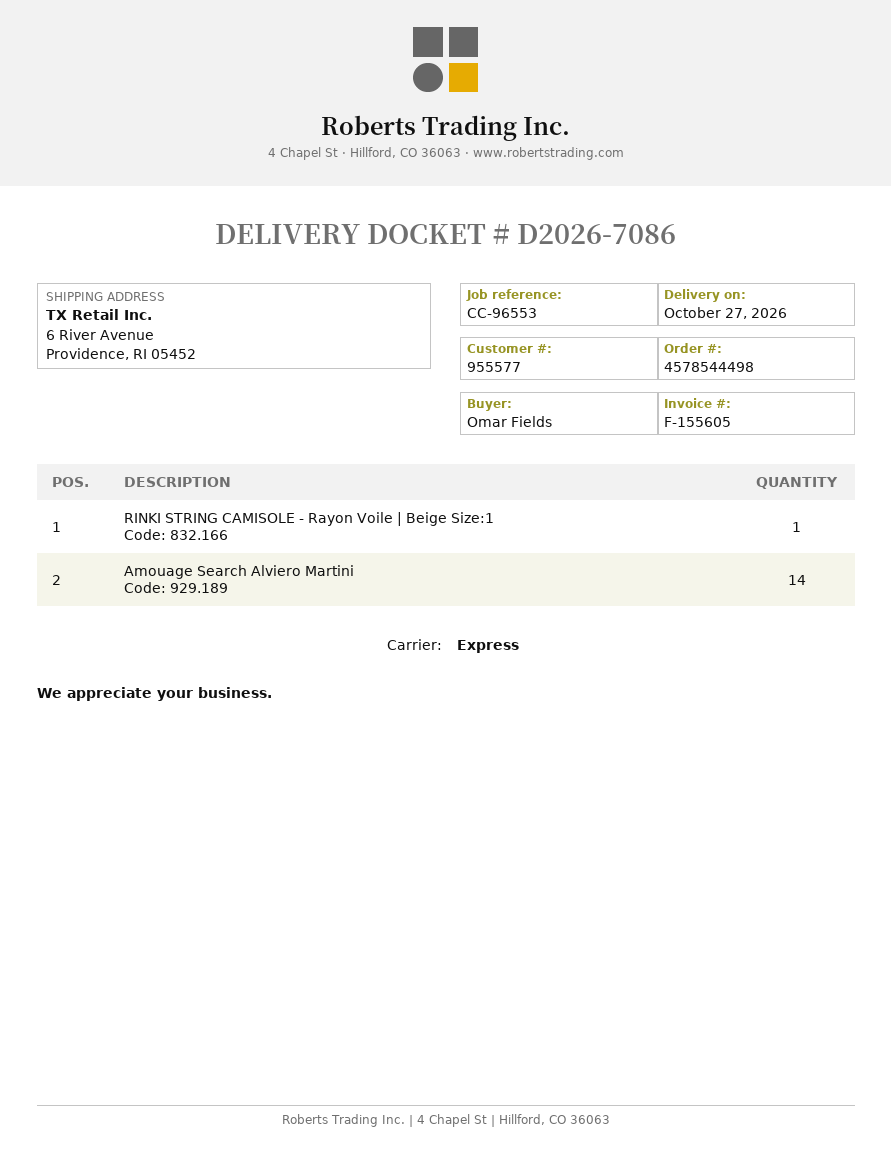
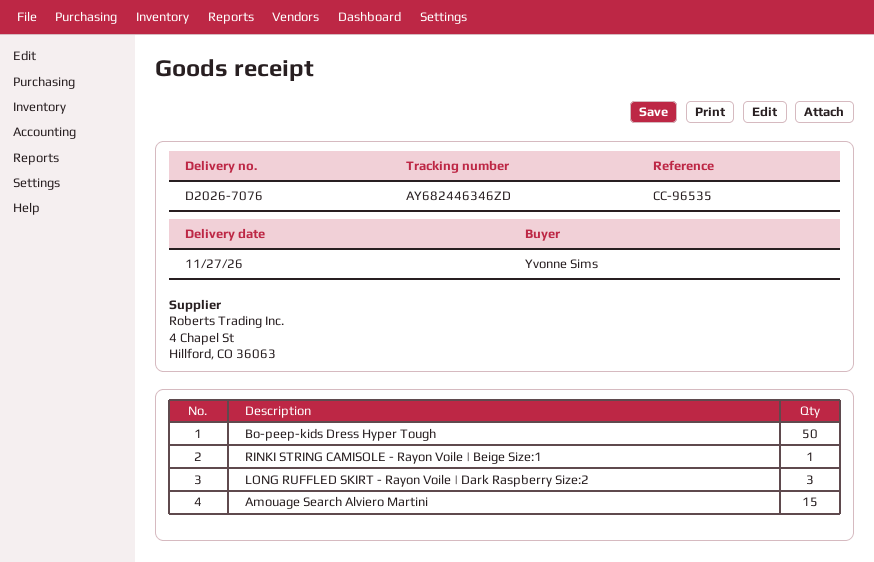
delivery note number: D2026-7086 -> D2026-7076
delivery date: 2026-10-27 -> 2026-11-27
reference: CC-96553 -> CC-96535
ordered by: Omar Fields -> Yvonne Sims
Amouage Search Alviero Martini: 14 -> 15
Bo-peep-kids Dress Hyper Tough: none -> 50
LONG RUFFLED SKIRT - Rayon Voile | Dark Raspberry Size:2: none -> 3

